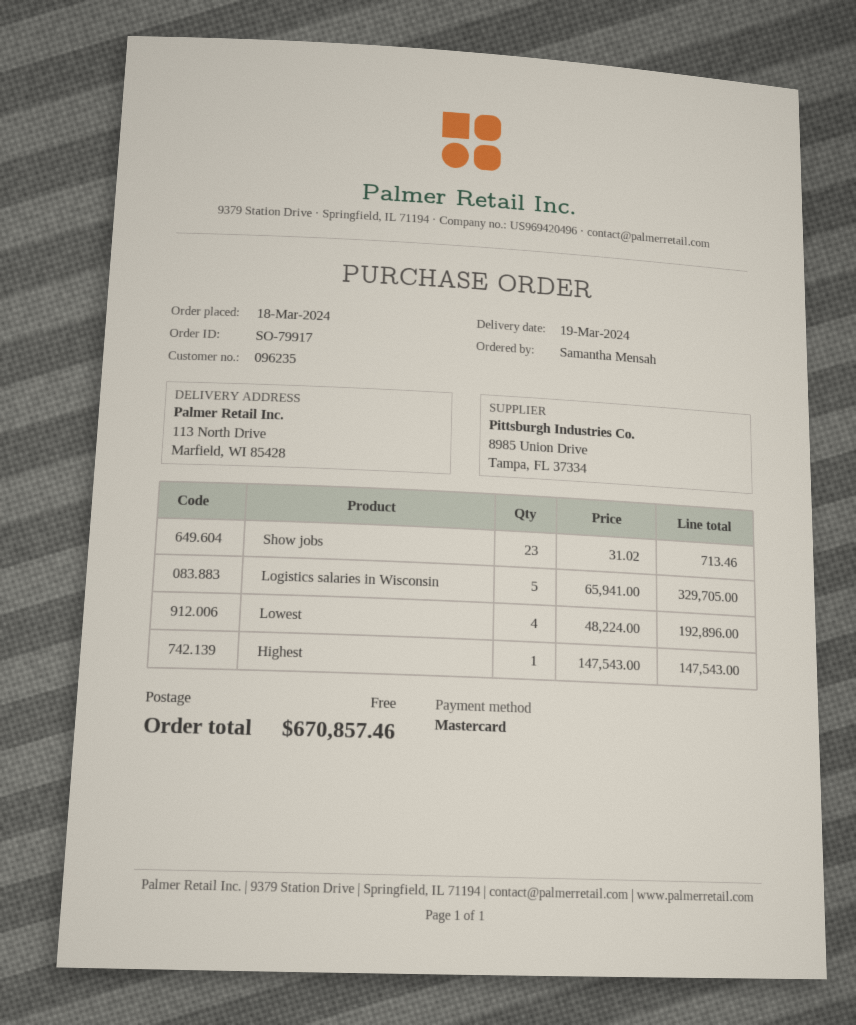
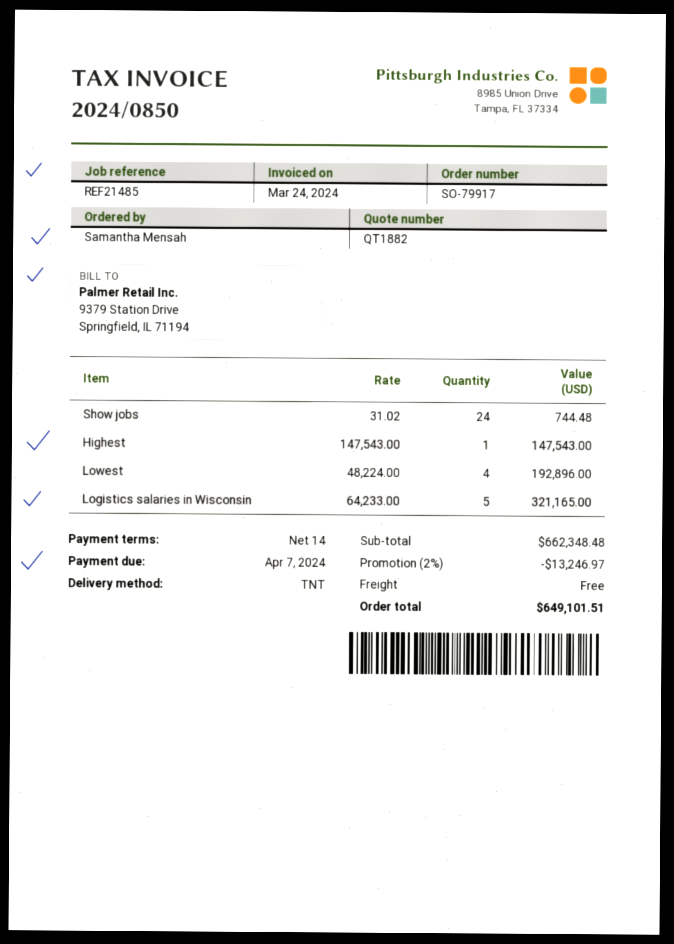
Show jobs: 23 x 31.02 = 713.46 -> 24 x 31.02 = 744.48
Logistics salaries in Wisconsin: 5 x 65941.00 = 329705.00 -> 5 x 64233.00 = 321165.00
discount: none -> 2% = 13246.97
total: 670857.46 -> 649101.51

